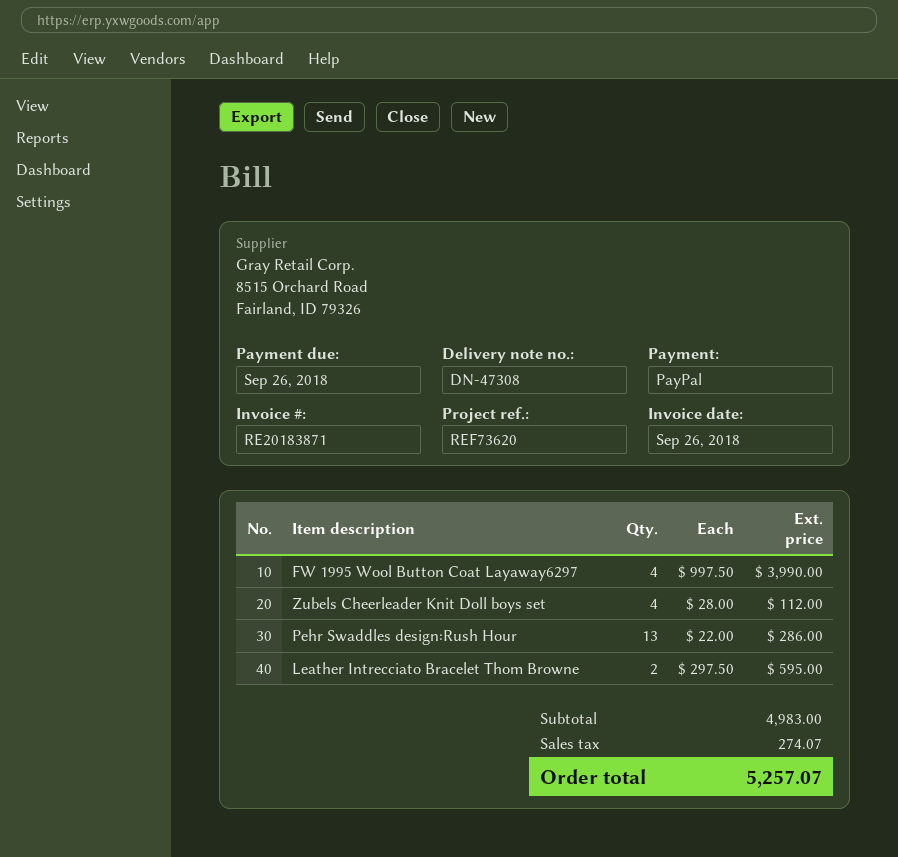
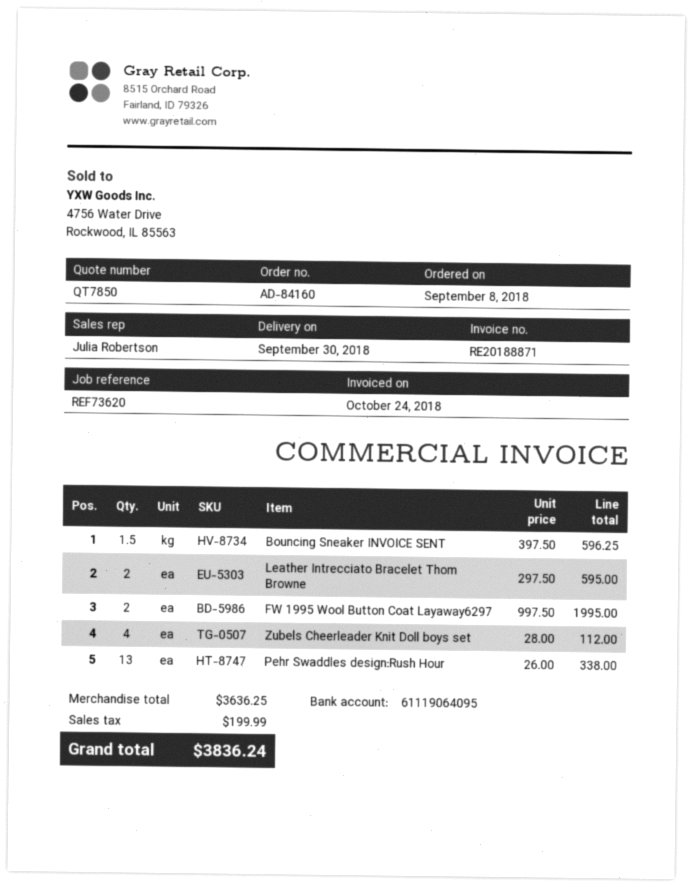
invoice number: RE20183871 -> RE20188871
invoice date: 2018-09-26 -> 2018-10-24
FW 1995 Wool Button Coat Layaway6297: 4 x 997.50 = 3990.00 -> 2 x 997.50 = 1995.00
Pehr Swaddles design:Rush Hour: 13 x 22.00 = 286.00 -> 13 x 26.00 = 338.00
Bouncing Sneaker INVOICE SENT: none -> 1.5 x 397.50 = 596.25
subtotal: 4983.00 -> 3636.25
tax: 274.07 -> 199.99
total: 5257.07 -> 3836.24

